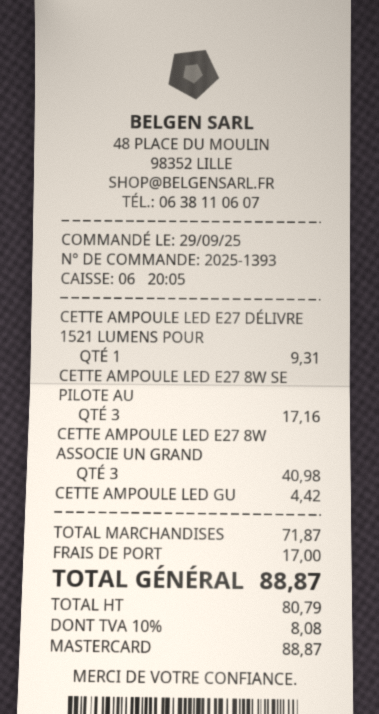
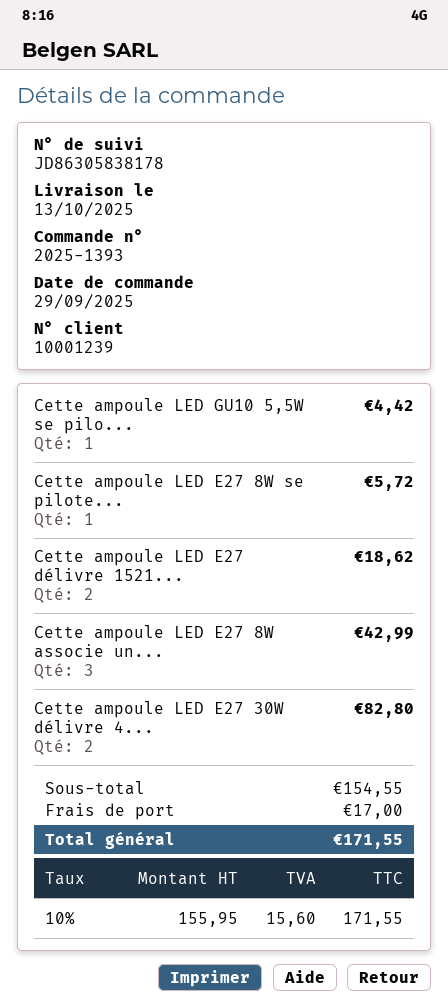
CETTE AMPOULE LED E27 DÉLIVRE 1521 LUMENS POUR: 1 for 9.31 -> 2 for 18.62
CETTE AMPOULE LED E27 8W SE PILOTE AU: 3 for 17.16 -> 1 for 5.72
CETTE AMPOULE LED E27 8W ASSOCIE UN GRAND: 3 for 40.98 -> 3 for 42.99
Cette ampoule LED E27 30W délivre 4...: none -> 2 for 82.80
subtotal: 71.87 -> 154.55
net: 80.79 -> 155.95
tax: 10% = 8.08 -> 10% = 15.60
total: 88.87 -> 171.55

